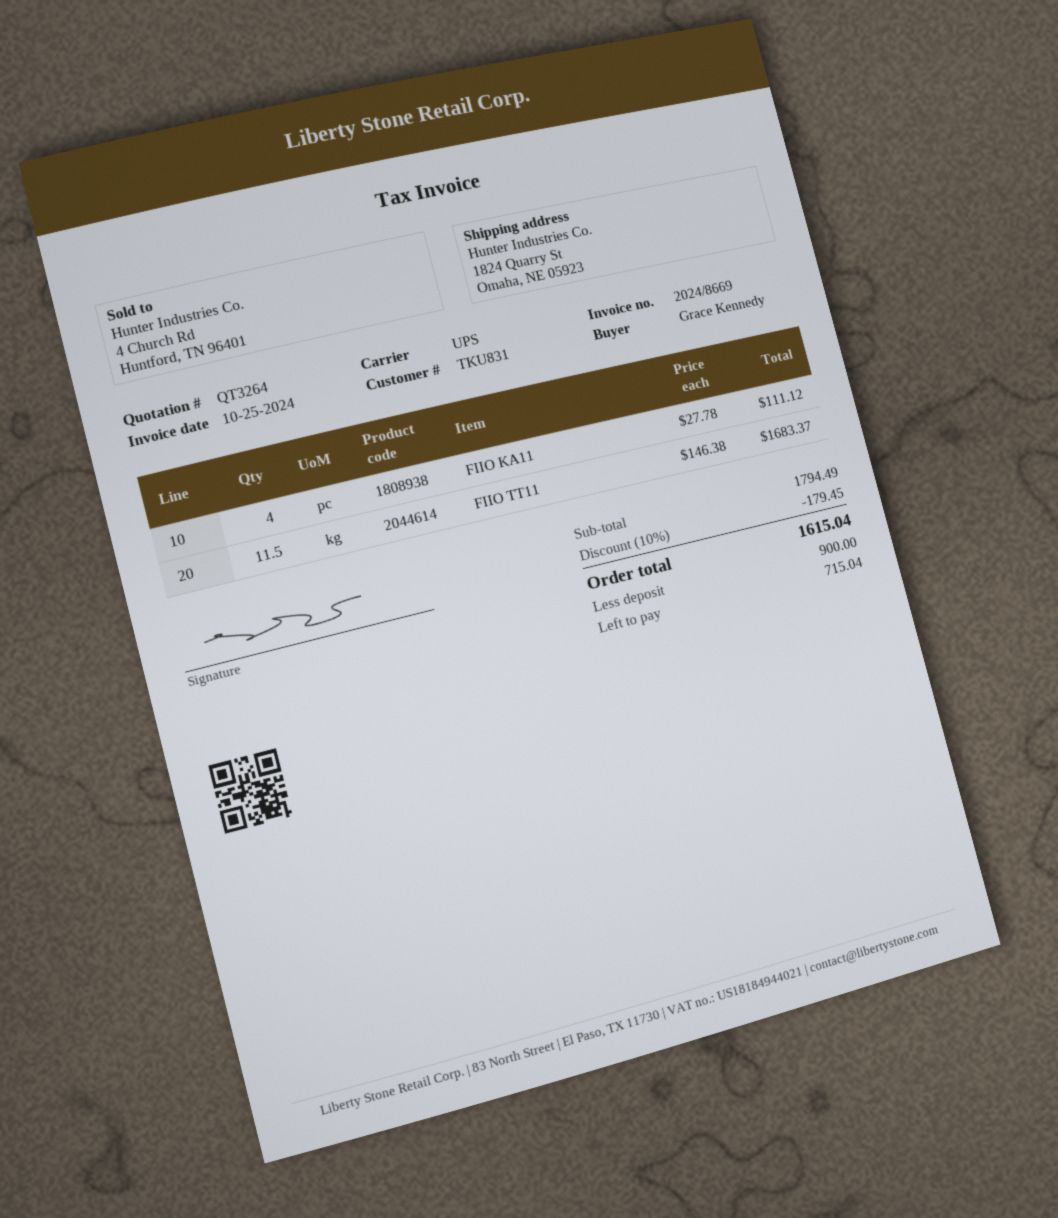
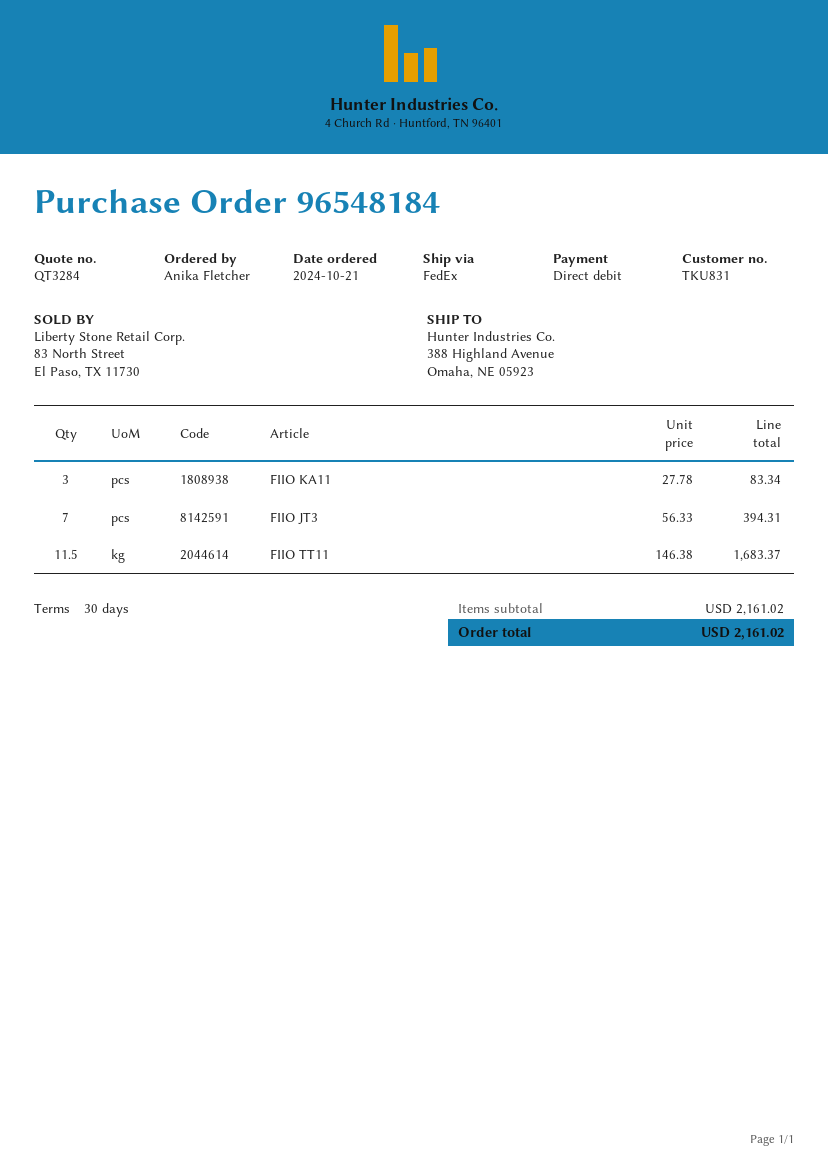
quote number: QT3264 -> QT3284
ordered by: Grace Kennedy -> Anika Fletcher
shipping method: UPS -> FedEx
ship to: 1824 Quarry St, Omaha, NE 05923 -> 388 Highland Avenue, Omaha, NE 05923
FIIO KA11: 4 x 27.78 = 111.12 -> 3 x 27.78 = 83.34
FIIO JT3: none -> 7 x 56.33 = 394.31
subtotal: 1794.49 -> 2161.02
discount: 10% = 179.45 -> none
total: 1615.04 -> 2161.02

